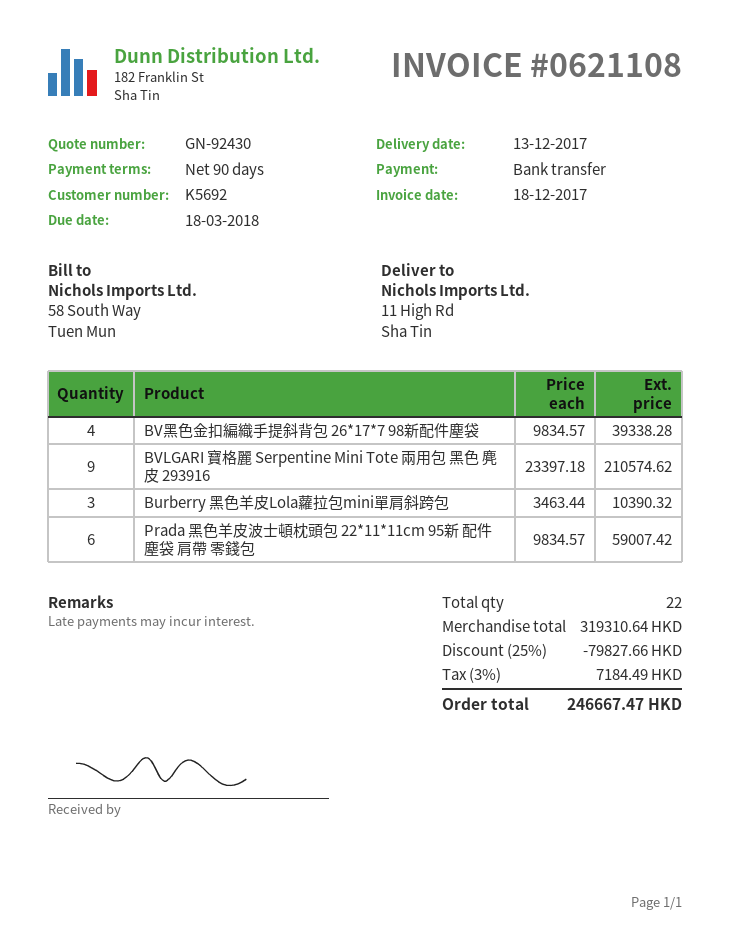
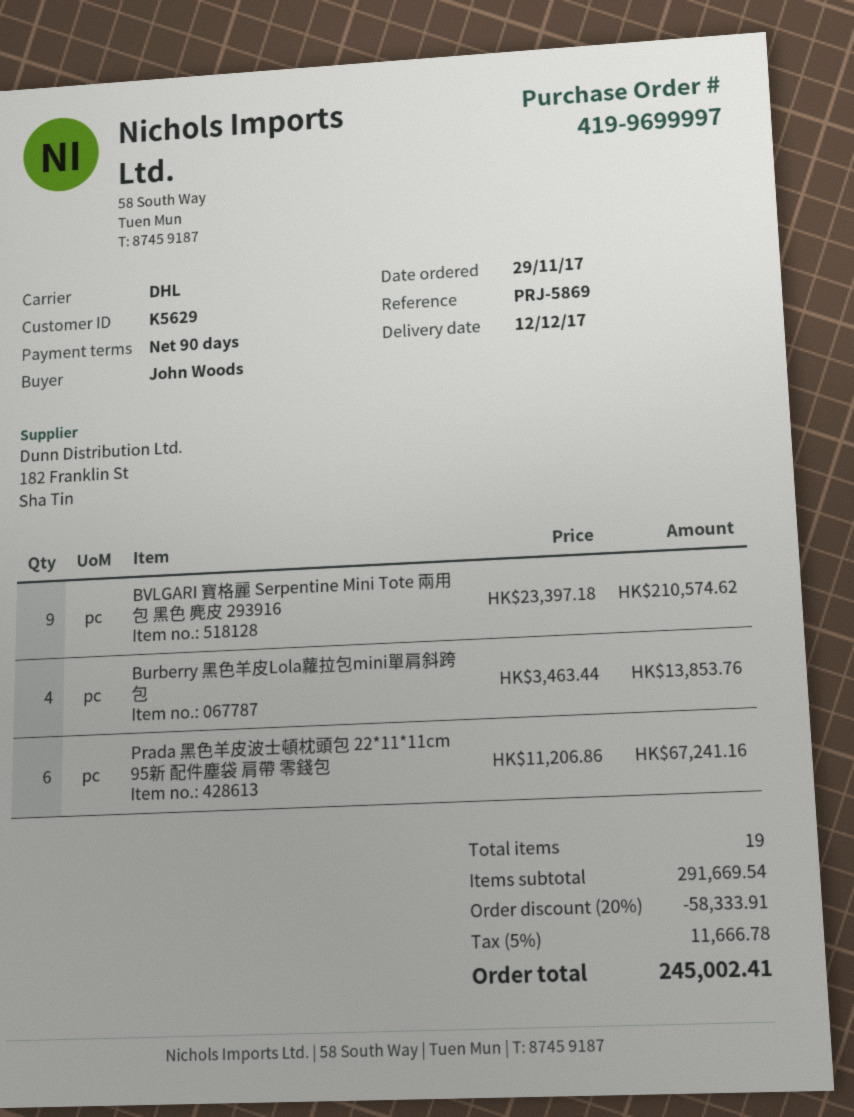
delivery date: 2017-12-13 -> 2017-12-12
customer number: K5692 -> K5629
BV黑色金扣編織手提斜背包 26*17*7 98新配件塵袋: 4 x 9834.57 = 39338.28 -> none
Burberry 黑色羊皮Lola蘿拉包mini單肩斜跨包: 3 x 3463.44 = 10390.32 -> 4 x 3463.44 = 13853.76
Prada 黑色羊皮波士頓枕頭包 22*11*11cm 95新 配件塵袋 肩帶 零錢包: 6 x 9834.57 = 59007.42 -> 6 x 11206.86 = 67241.16
total quantity: 22 -> 19
subtotal: 319310.64 -> 291669.54
discount: 25% = 79827.66 -> 20% = 58333.91
tax: 3% = 7184.49 -> 5% = 11666.78
total: 246667.47 -> 245002.41

